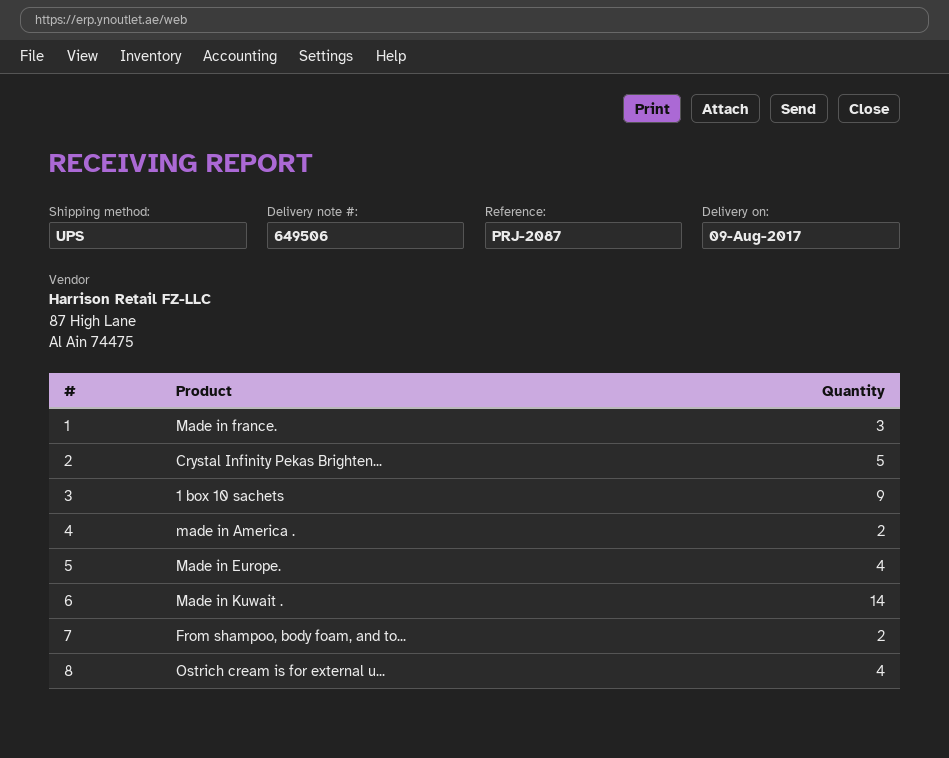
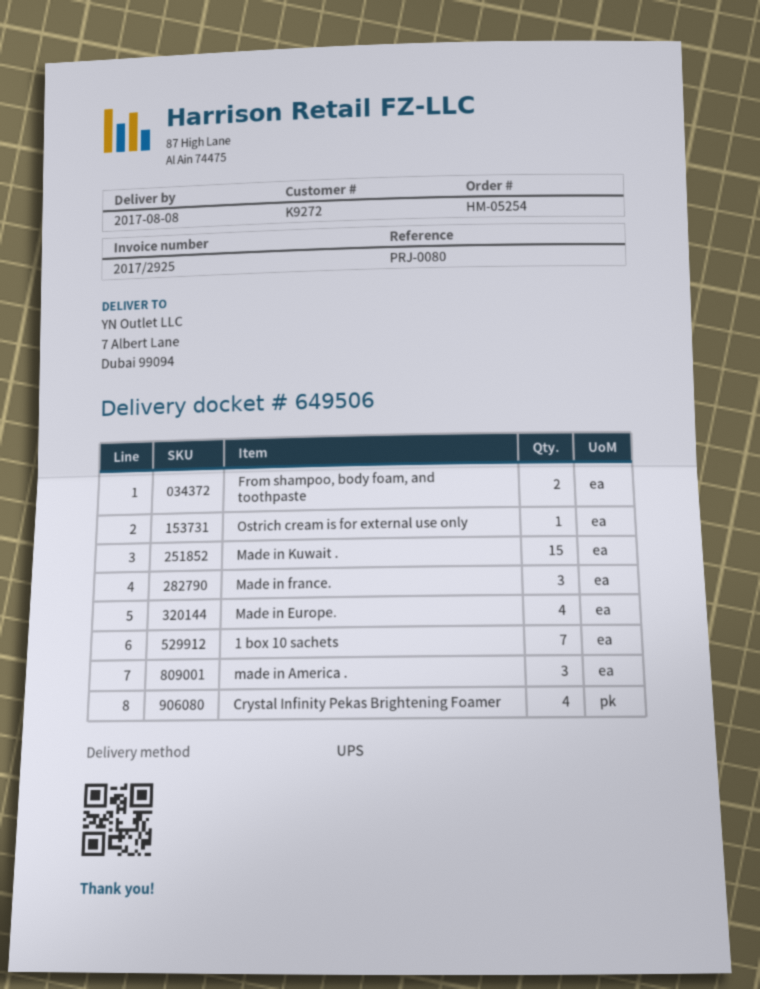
delivery date: 2017-08-09 -> 2017-08-08
reference: PRJ-2087 -> PRJ-0080
Crystal Infinity Pekas Brighten...: 5 -> 4
1 box 10 sachets: 9 -> 7
made in America .: 2 -> 3
Made in Kuwait .: 14 -> 15
Ostrich cream is for external u...: 4 -> 1

